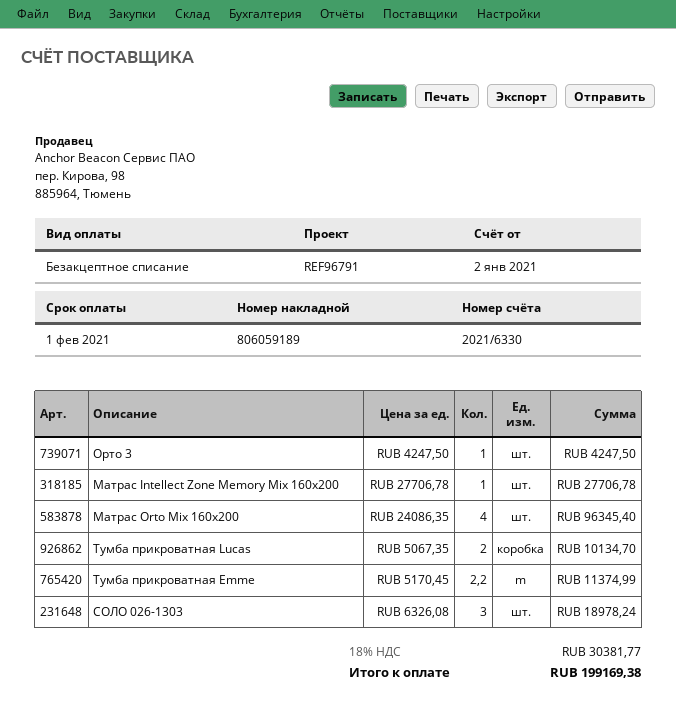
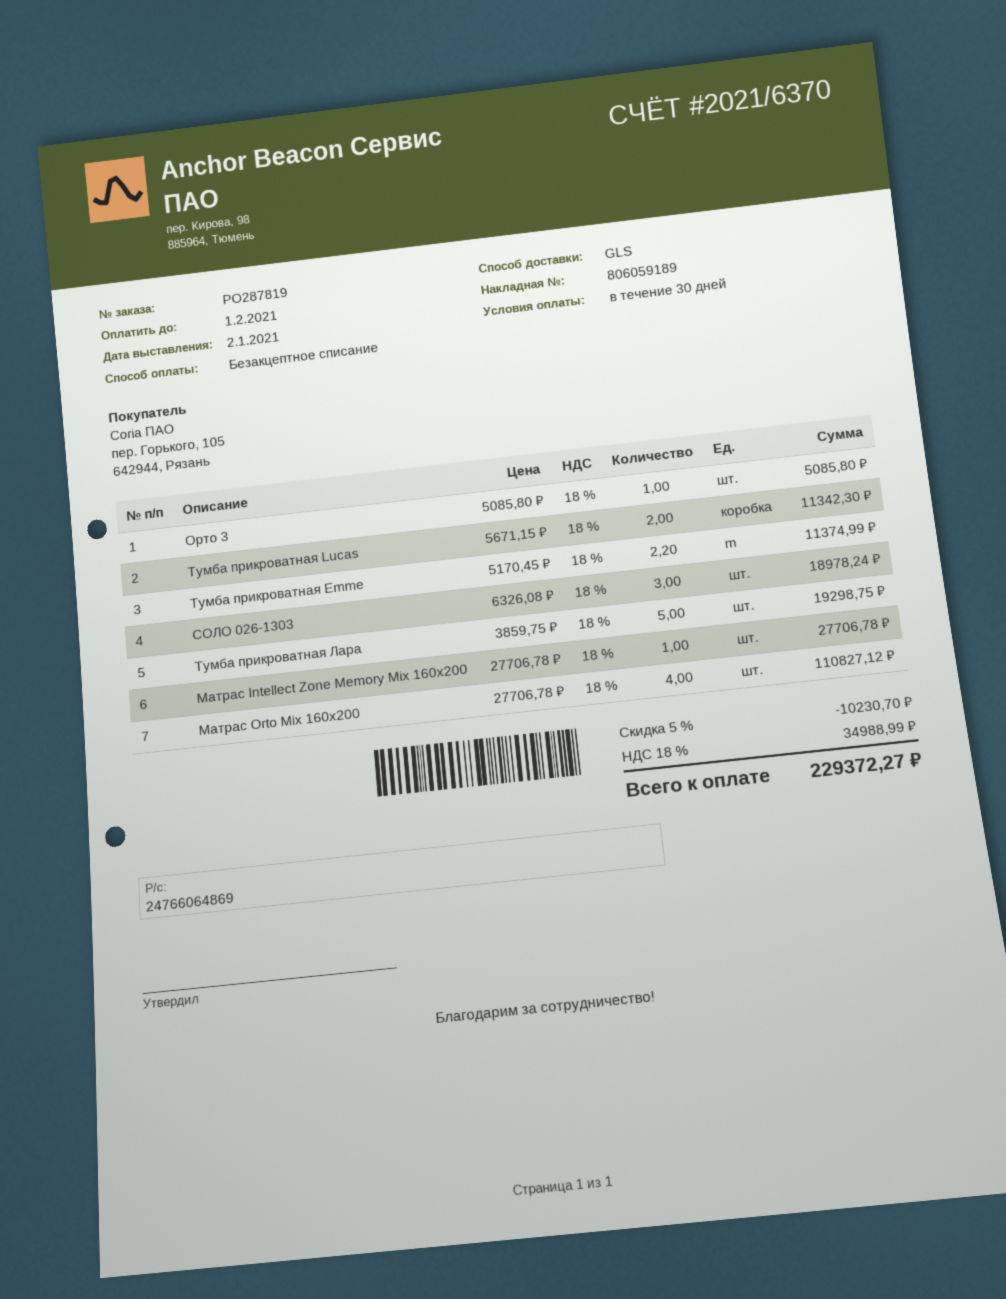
invoice number: 2021/6330 -> 2021/6370
Орто 3: 1 x 4247.50 = 4247.50 -> 1 x 5085.80 = 5085.80
Матрас Orto Mix 160х200: 4 x 24086.35 = 96345.40 -> 4 x 27706.78 = 110827.12
Тумба прикроватная Lucas: 2 x 5067.35 = 10134.70 -> 2 x 5671.15 = 11342.30
Тумба прикроватная Лара: none -> 5 x 3859.75 = 19298.75
discount: none -> 5% = 10230.70
tax: 18% = 30381.77 -> 18% = 34988.99
total: 199169.38 -> 229372.27

